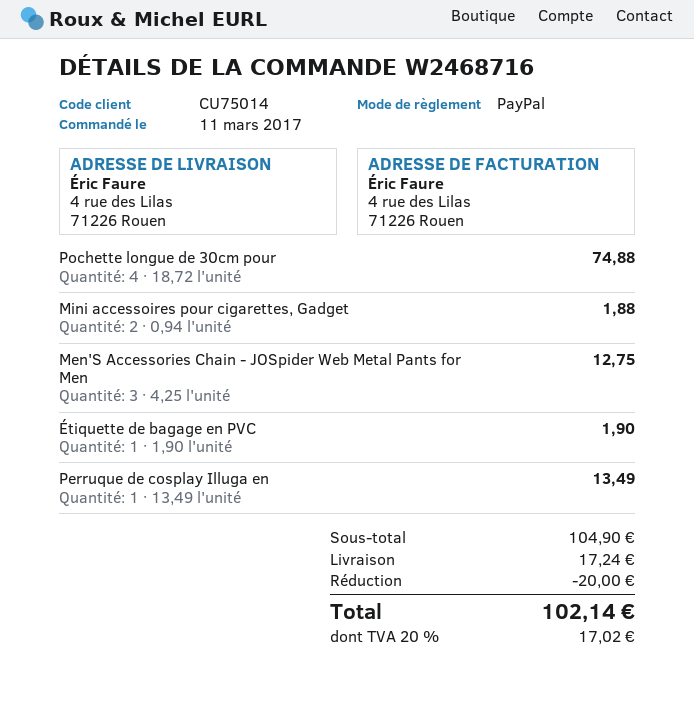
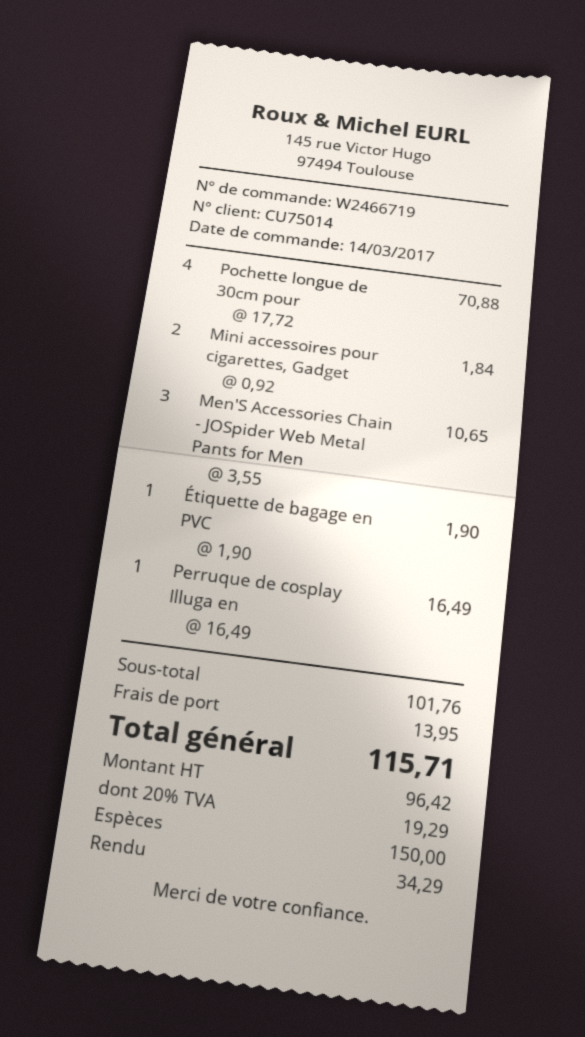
order number: W2468716 -> W2466719
order date: 2017-03-11 -> 2017-03-14
payment method: PayPal -> cash
Pochette longue de 30cm pour: 4 x 18.72 = 74.88 -> 4 x 17.72 = 70.88
Mini accessoires pour cigarettes, Gadget: 2 x 0.94 = 1.88 -> 2 x 0.92 = 1.84
Men'S Accessories Chain - JOSpider Web Metal Pants for Men: 3 x 4.25 = 12.75 -> 3 x 3.55 = 10.65
Perruque de cosplay Illuga en: 1 x 13.49 = 13.49 -> 1 x 16.49 = 16.49
subtotal: 104.90 -> 101.76
discount: 20.00 -> none
shipping: 17.24 -> 13.95
tax: 20% = 17.02 -> 20% = 19.29
total: 102.14 -> 115.71

